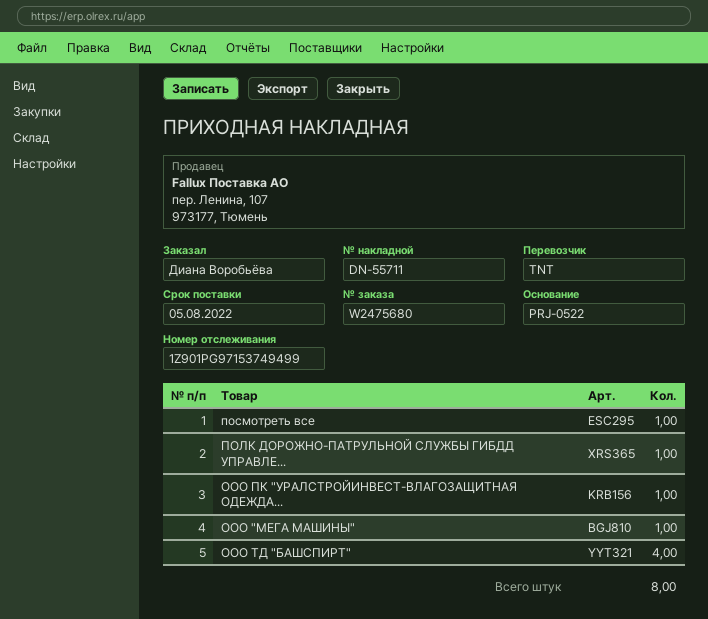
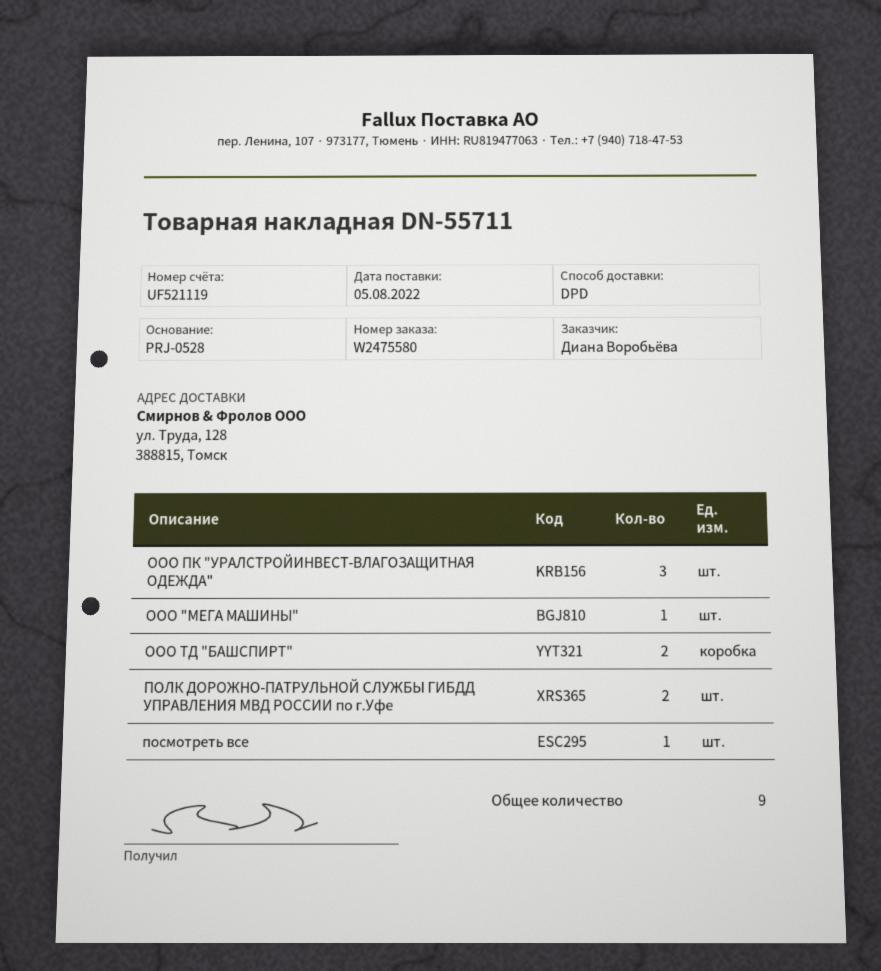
order number: W2475680 -> W2475580
reference: PRJ-0522 -> PRJ-0528
shipping method: TNT -> DPD
ПОЛК ДОРОЖНО-ПАТРУЛЬНОЙ СЛУЖБЫ ГИБДД УПРАВЛЕ...: 1 -> 2
ООО ПК "УРАЛСТРОЙИНВЕСТ-ВЛАГОЗАЩИТНАЯ ОДЕЖДА...: 1 -> 3
ООО ТД "БАШСПИРТ": 4 -> 2
total quantity: 8 -> 9

